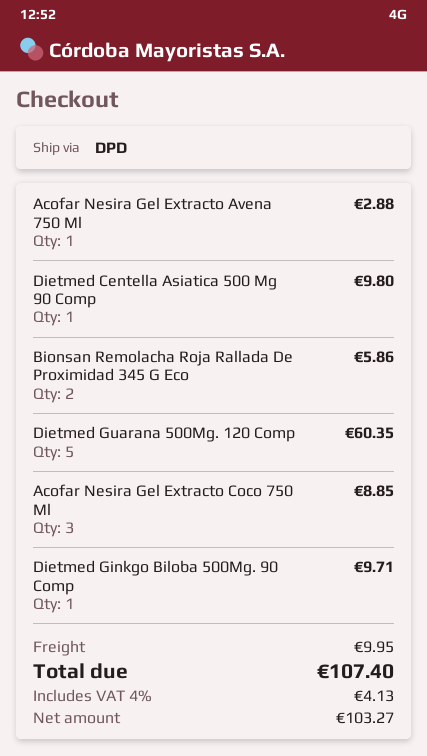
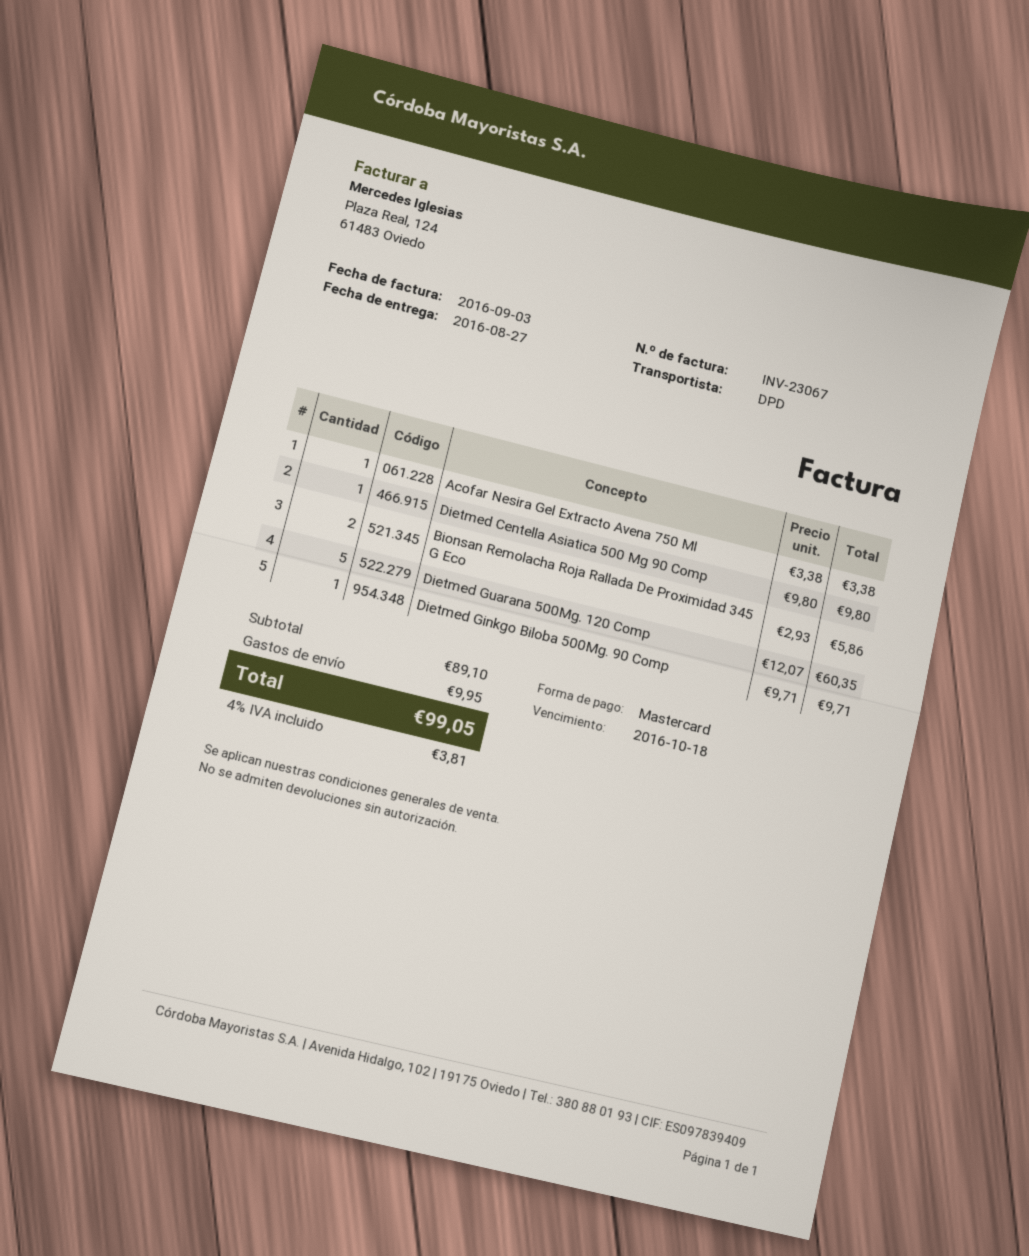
Acofar Nesira Gel Extracto Avena 750 Ml: 1 for 2.88 -> 1 for 3.38
Acofar Nesira Gel Extracto Coco 750 Ml: 3 for 8.85 -> none
tax: 4% = 4.13 -> 4% = 3.81
total: 107.40 -> 99.05

